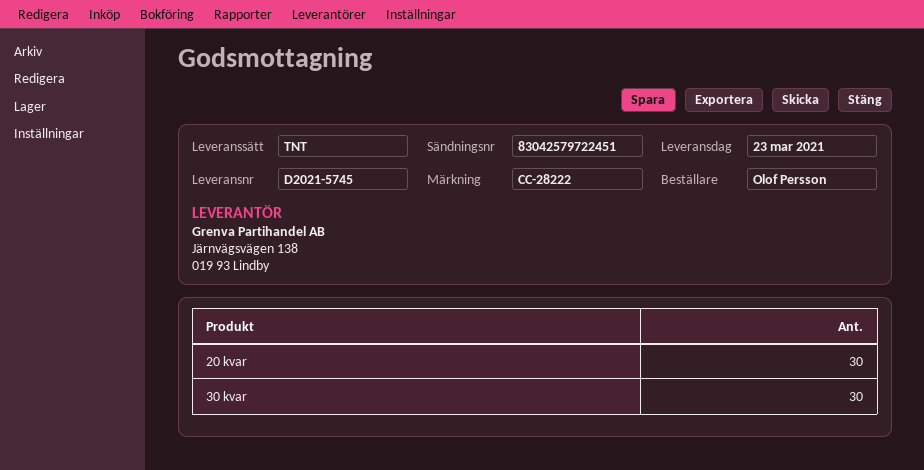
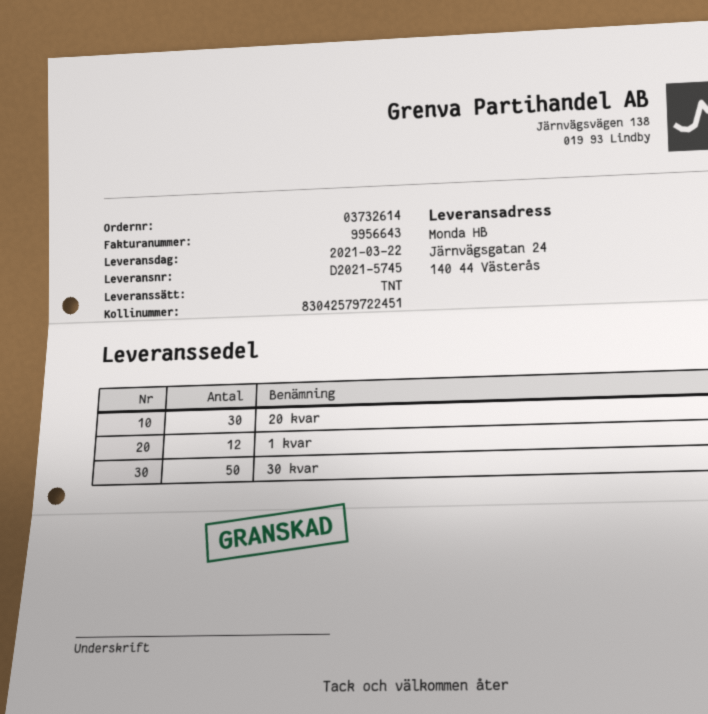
delivery date: 2021-03-23 -> 2021-03-22
30 kvar: 30 -> 50
1 kvar: none -> 12

